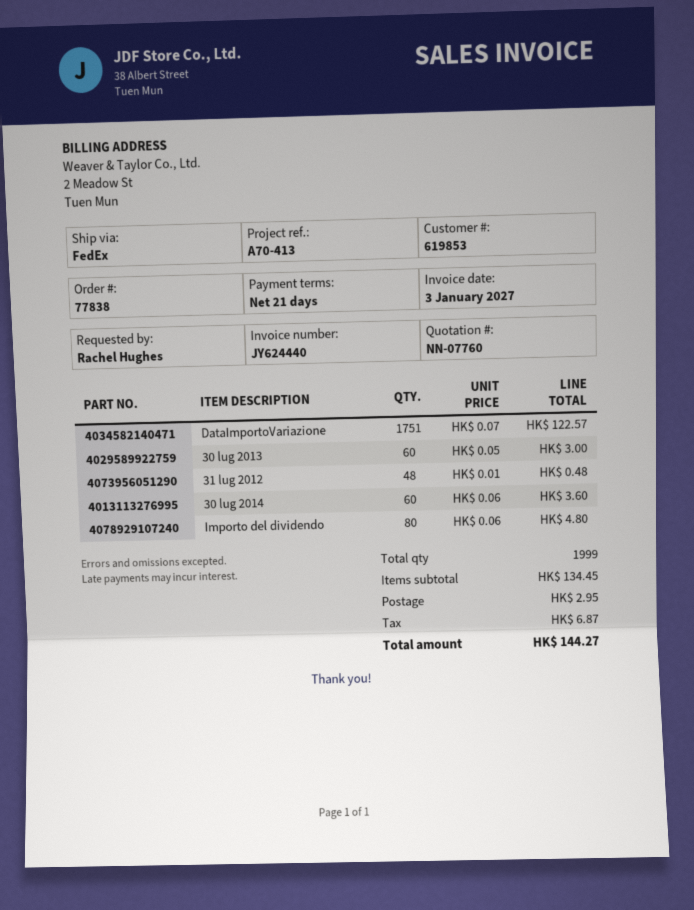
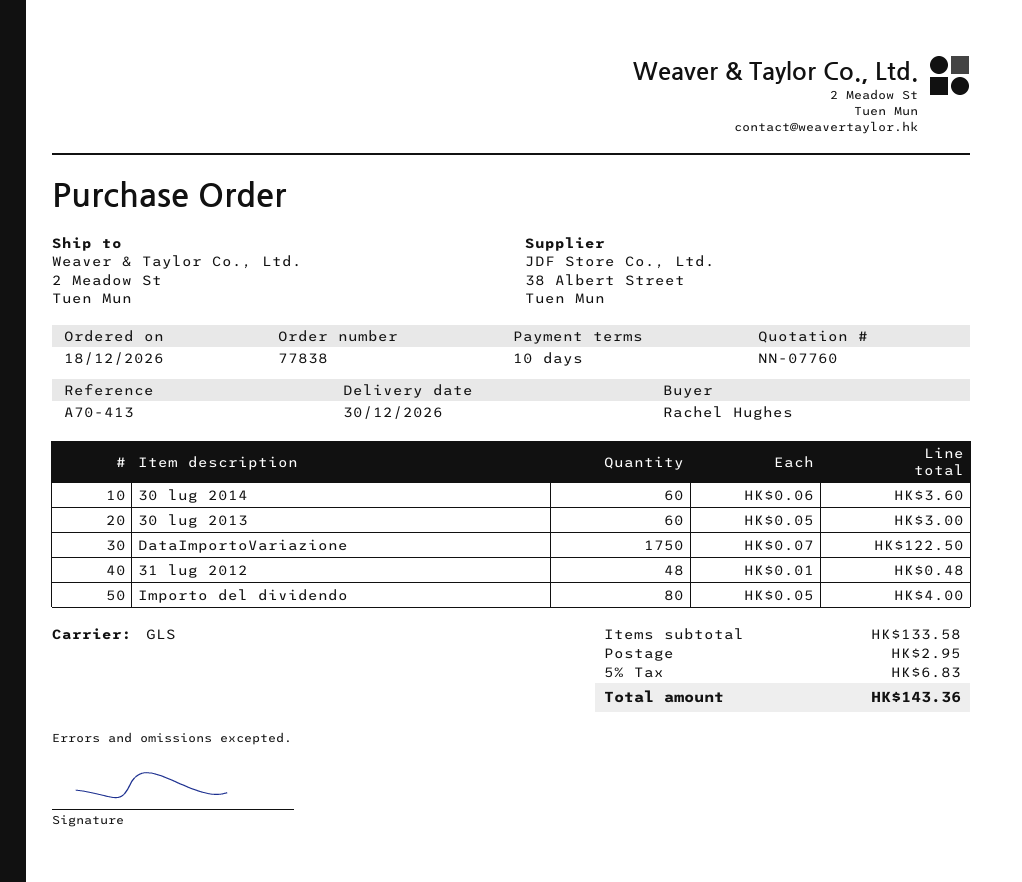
payment terms: 21 days -> 10 days
shipping method: FedEx -> GLS
DataImportoVariazione: 1751 x 0.07 = 122.57 -> 1750 x 0.07 = 122.50
Importo del dividendo: 80 x 0.06 = 4.80 -> 80 x 0.05 = 4.00
subtotal: 134.45 -> 133.58
tax: 6.87 -> 6.83
total: 144.27 -> 143.36

